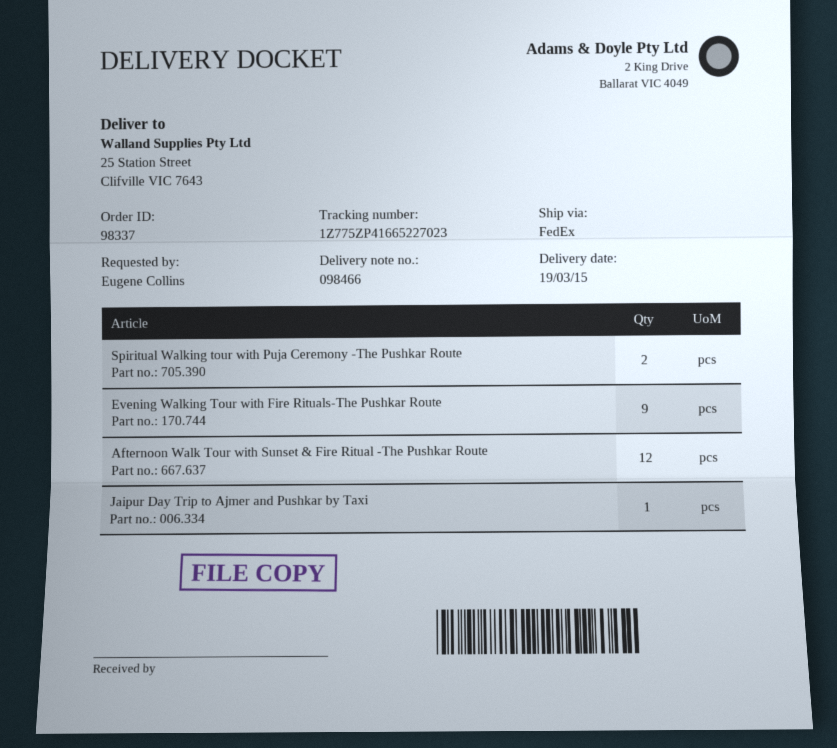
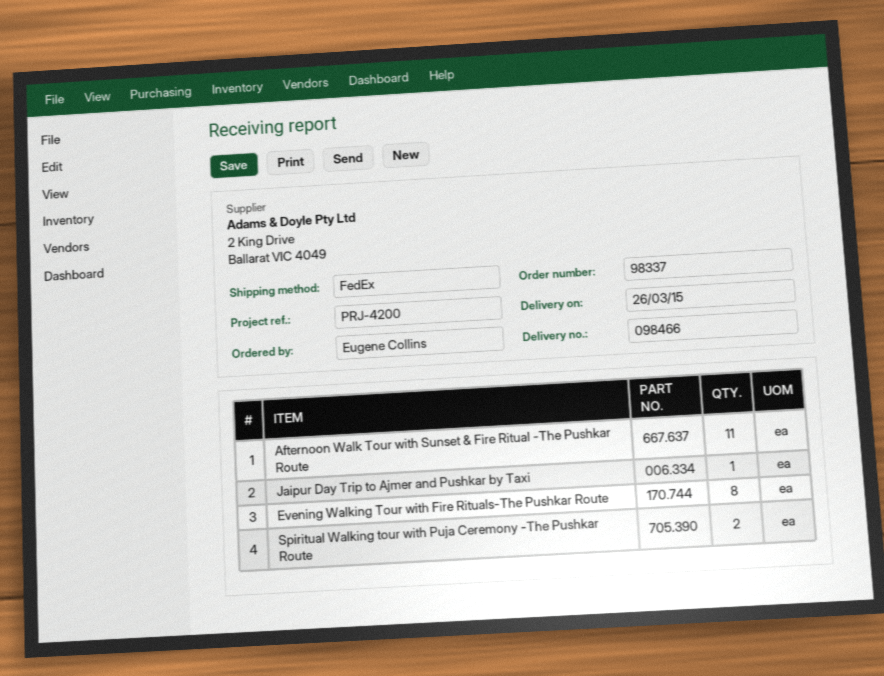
delivery date: 2015-03-19 -> 2015-03-26
Evening Walking Tour with Fire Rituals-The Pushkar Route: 9 -> 8
Afternoon Walk Tour with Sunset & Fire Ritual -The Pushkar Route: 12 -> 11

